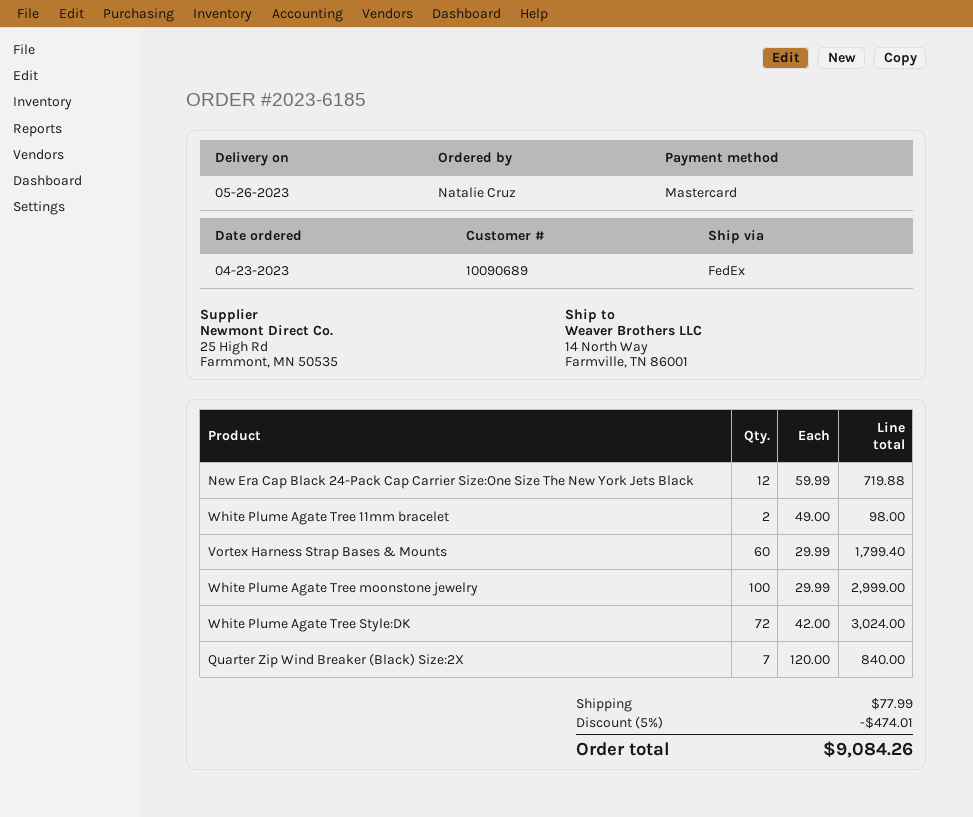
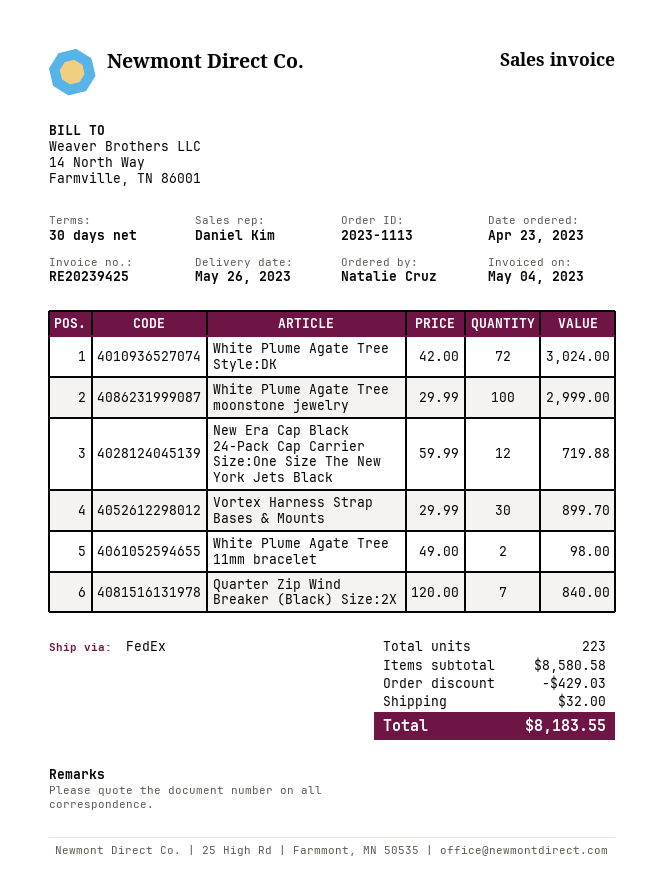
order number: 2023-6185 -> 2023-1113
Vortex Harness Strap Bases & Mounts: 60 x 29.99 = 1799.40 -> 30 x 29.99 = 899.70
discount: 474.01 -> 429.03
shipping: 77.99 -> 32.00
total: 9084.26 -> 8183.55

